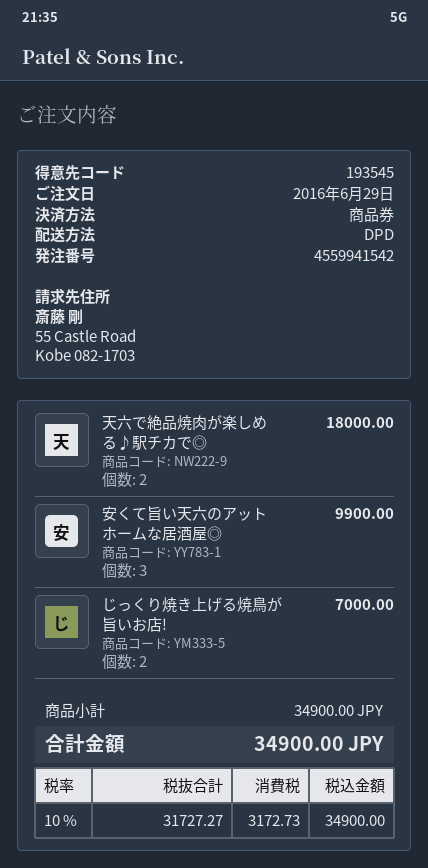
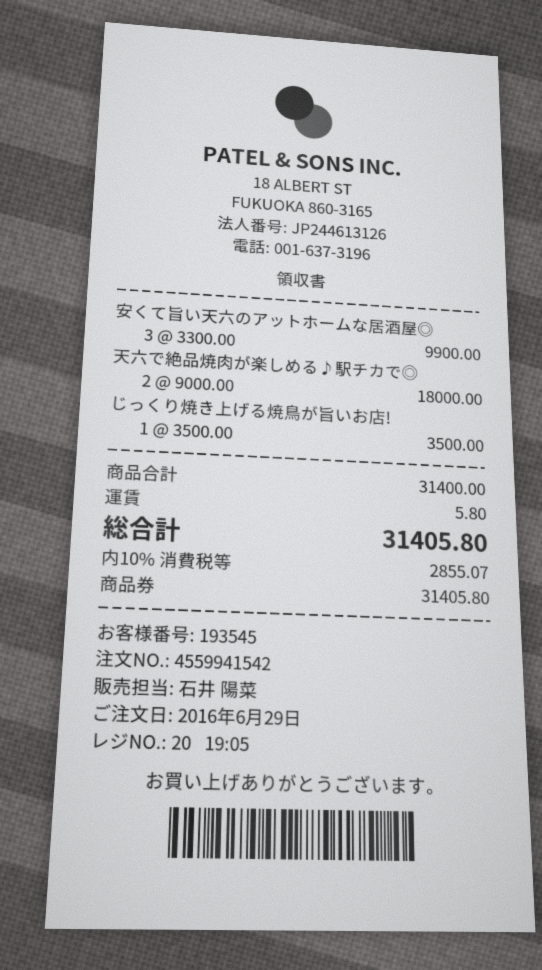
じっくり焼き上げる焼鳥が旨いお店!: 2 for 7000.00 -> 1 for 3500.00
subtotal: 34900.00 -> 31400.00
shipping: none -> 5.80
tax: 10% = 3172.73 -> 10% = 2855.07
total: 34900.00 -> 31405.80

